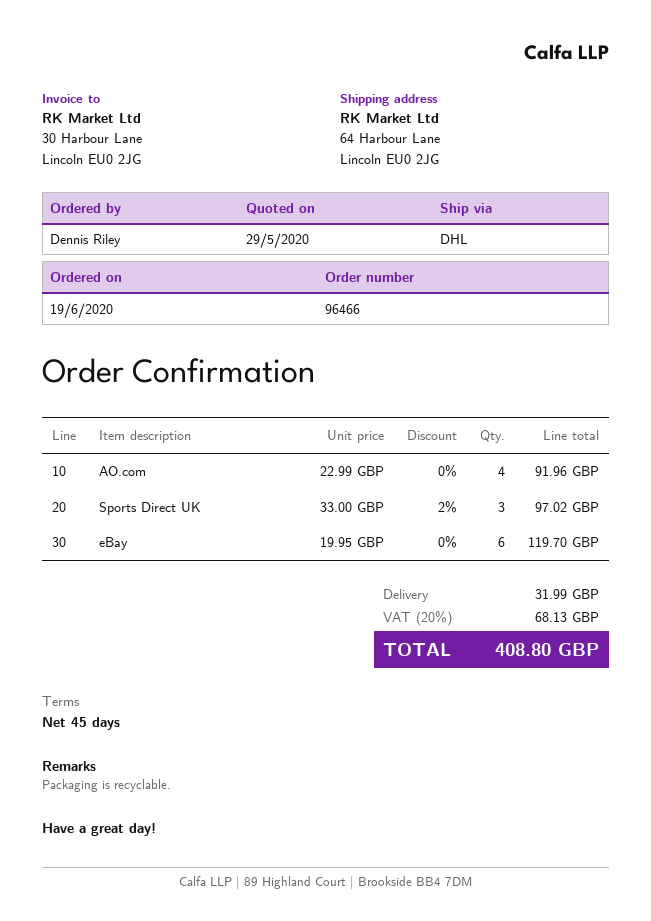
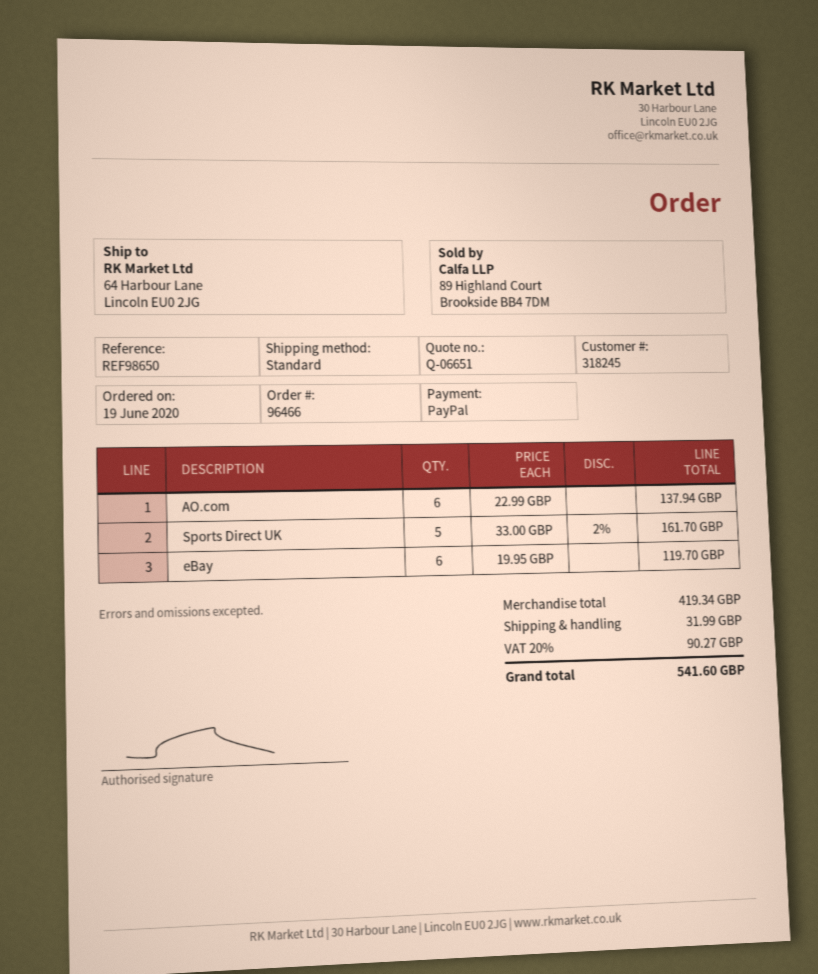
shipping method: DHL -> standard
AO.com: 4 x 22.99 = 91.96 -> 6 x 22.99 = 137.94
Sports Direct UK: 3 x 33.00 - 2% = 97.02 -> 5 x 33.00 - 2% = 161.70
tax: 20% = 68.13 -> 20% = 90.27
total: 408.80 -> 541.60

